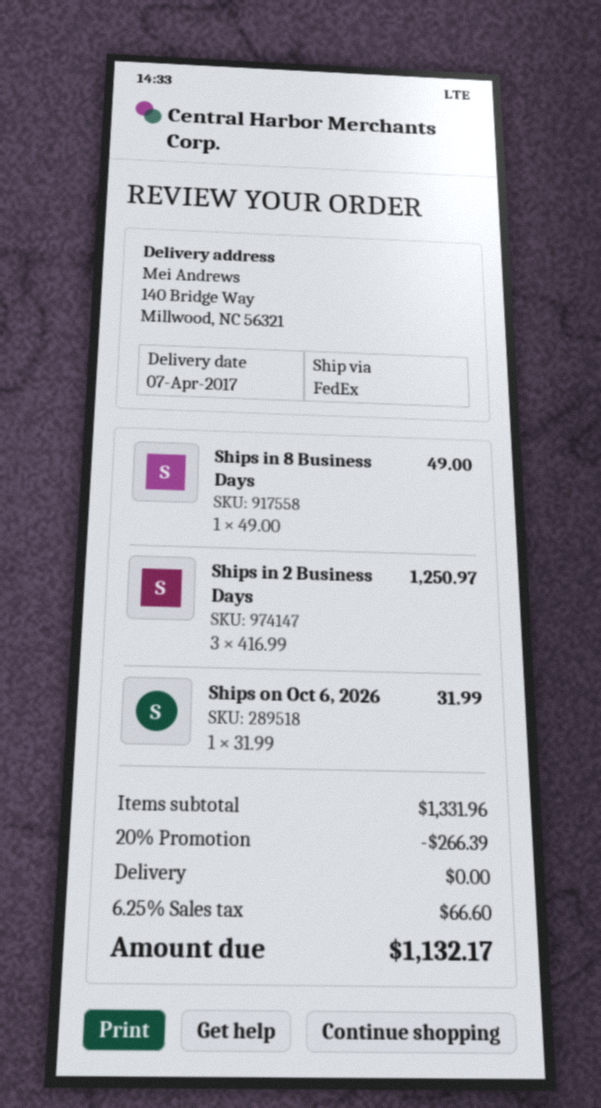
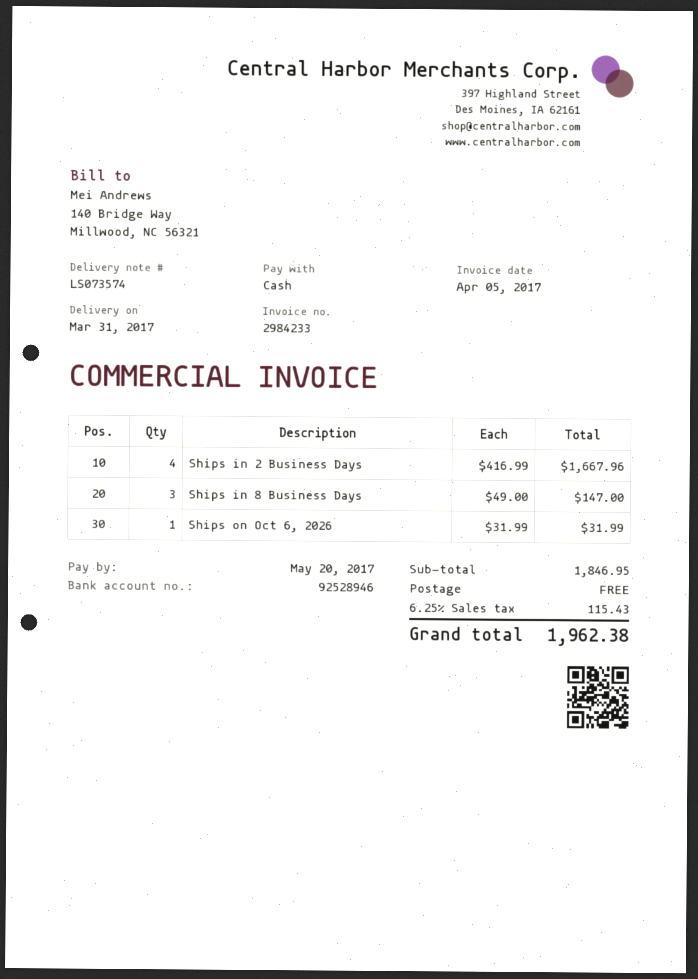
delivery date: 2017-04-07 -> 2017-03-31
Ships in 8 Business Days: 1 x 49.00 = 49.00 -> 3 x 49.00 = 147.00
Ships in 2 Business Days: 3 x 416.99 = 1250.97 -> 4 x 416.99 = 1667.96
subtotal: 1331.96 -> 1846.95
discount: 20% = 266.39 -> none
tax: 6.25% = 66.60 -> 6.25% = 115.43
total: 1132.17 -> 1962.38

